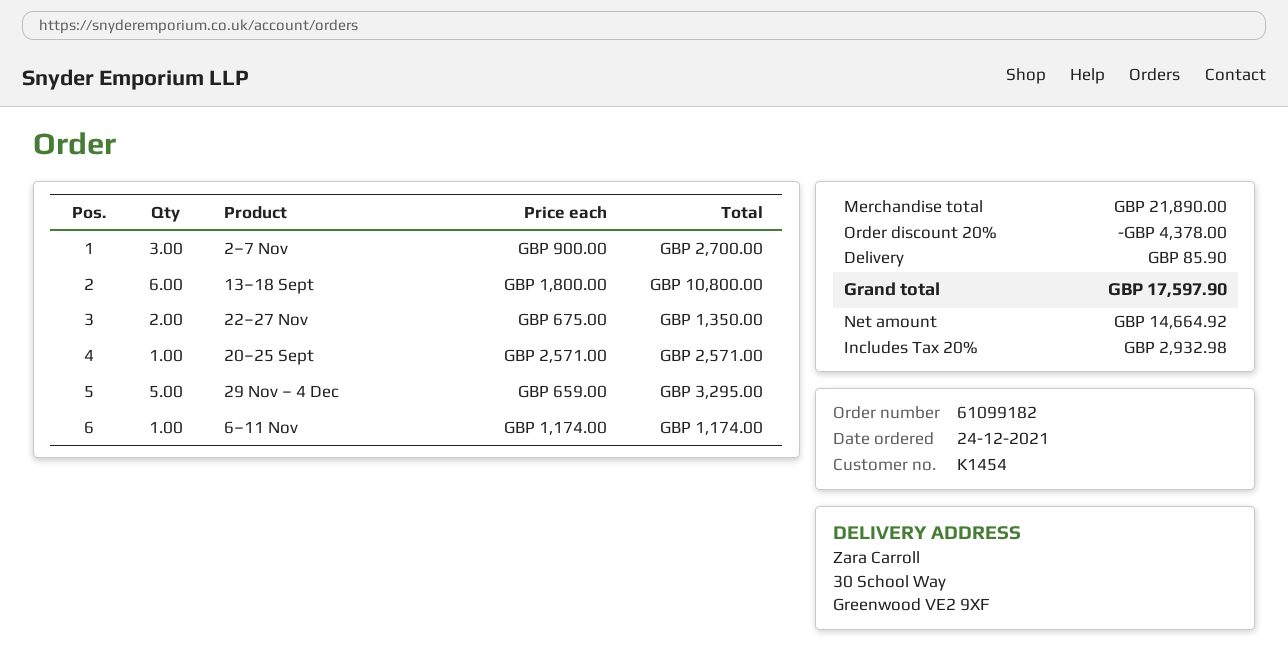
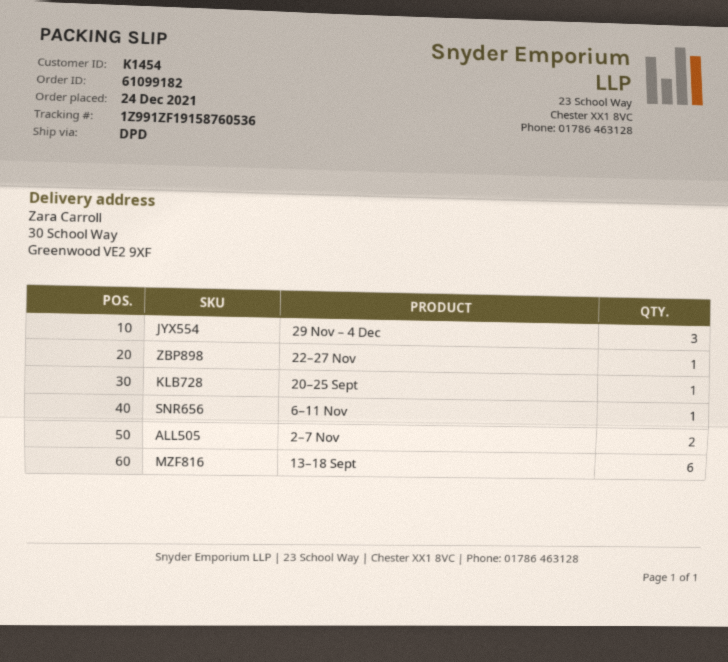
2–7 Nov: 3 -> 2
22–27 Nov: 2 -> 1
29 Nov – 4 Dec: 5 -> 3

